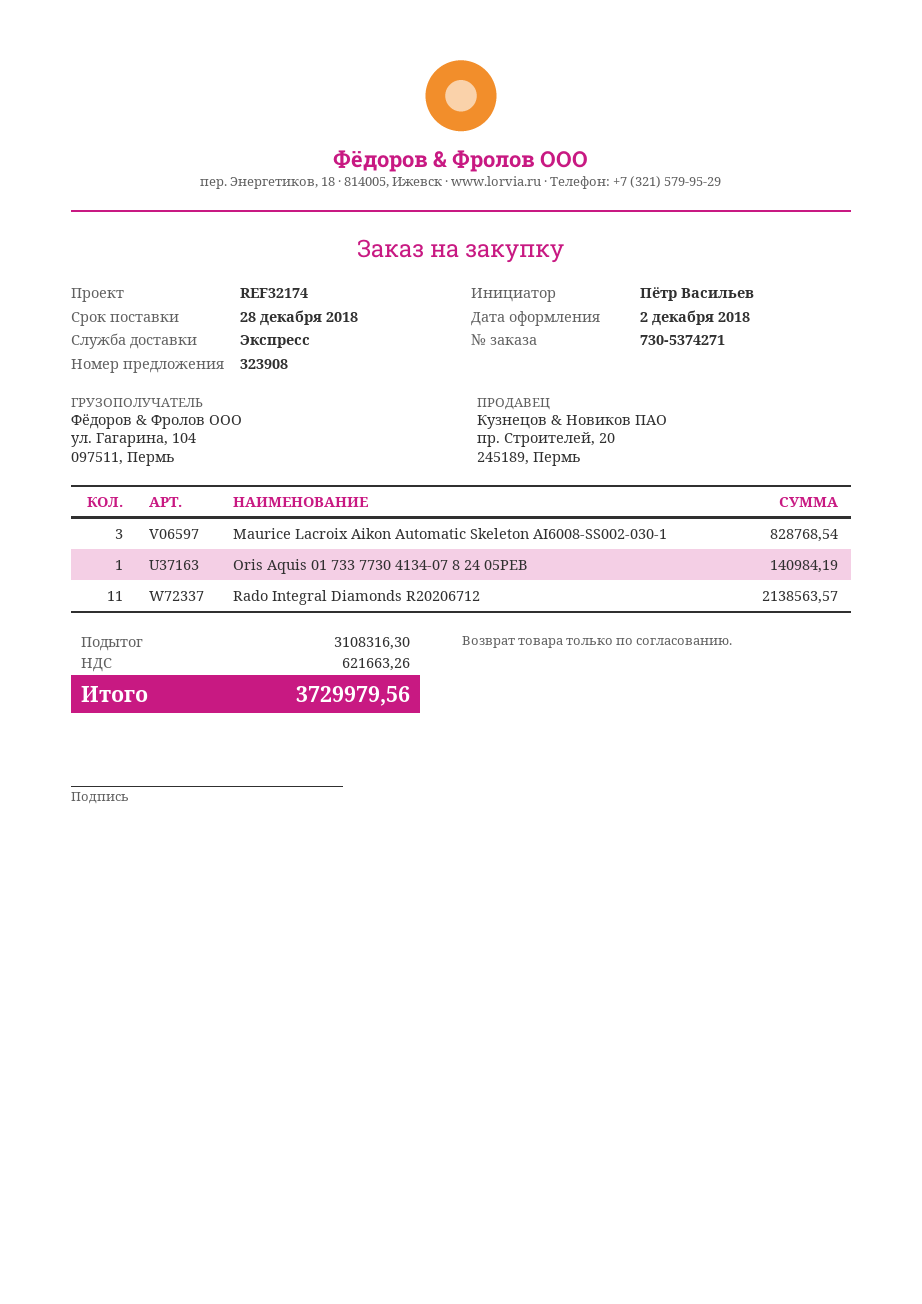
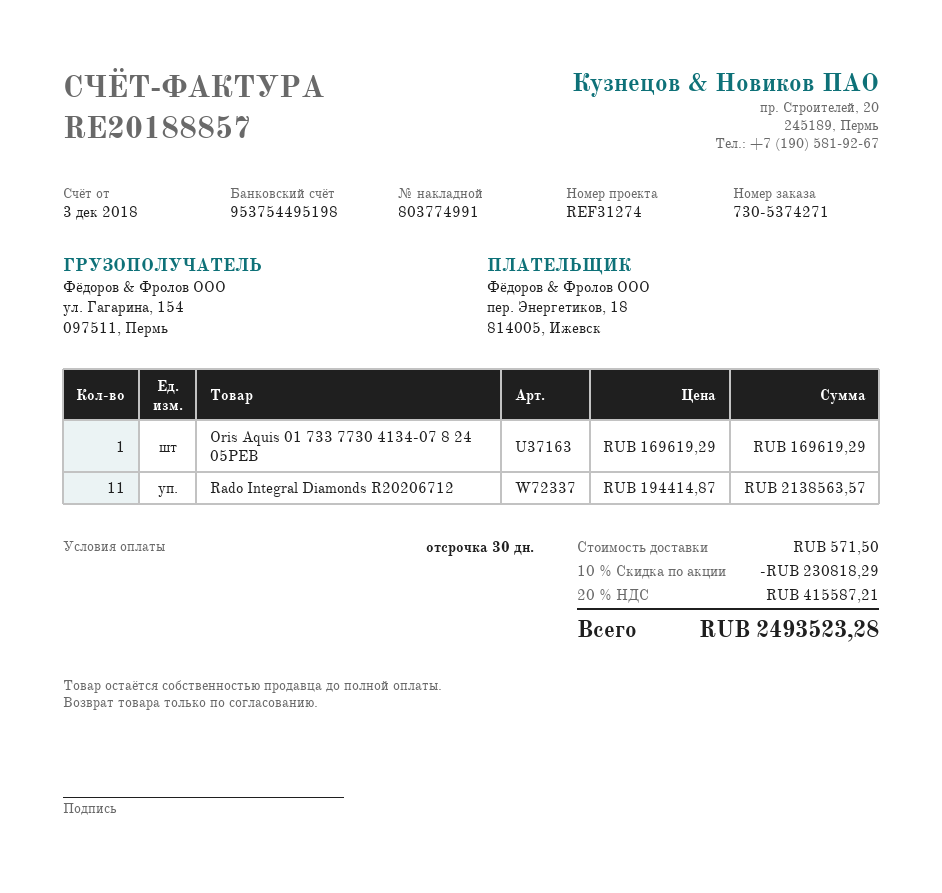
reference: REF32174 -> REF31274
ship to: ул. Гагарина, 104, 097511, Пермь -> ул. Гагарина, 154, 097511, Пермь
Maurice Lacroix Aikon Automatic Skeleton AI6008-SS002-030-1: 3 for 828768.54 -> none
Oris Aquis 01 733 7730 4134-07 8 24 05PEB: 1 for 140984.19 -> 1 for 169619.29
discount: none -> 10% = 230818.29
shipping: none -> 571.50
tax: 621663.26 -> 415587.21
total: 3729979.56 -> 2493523.28

